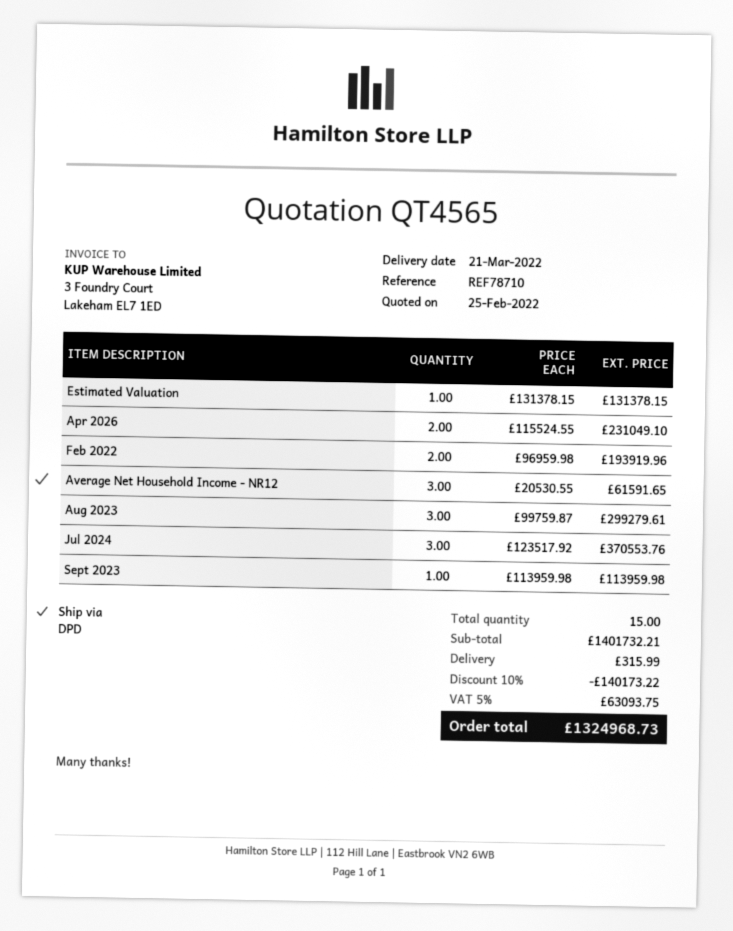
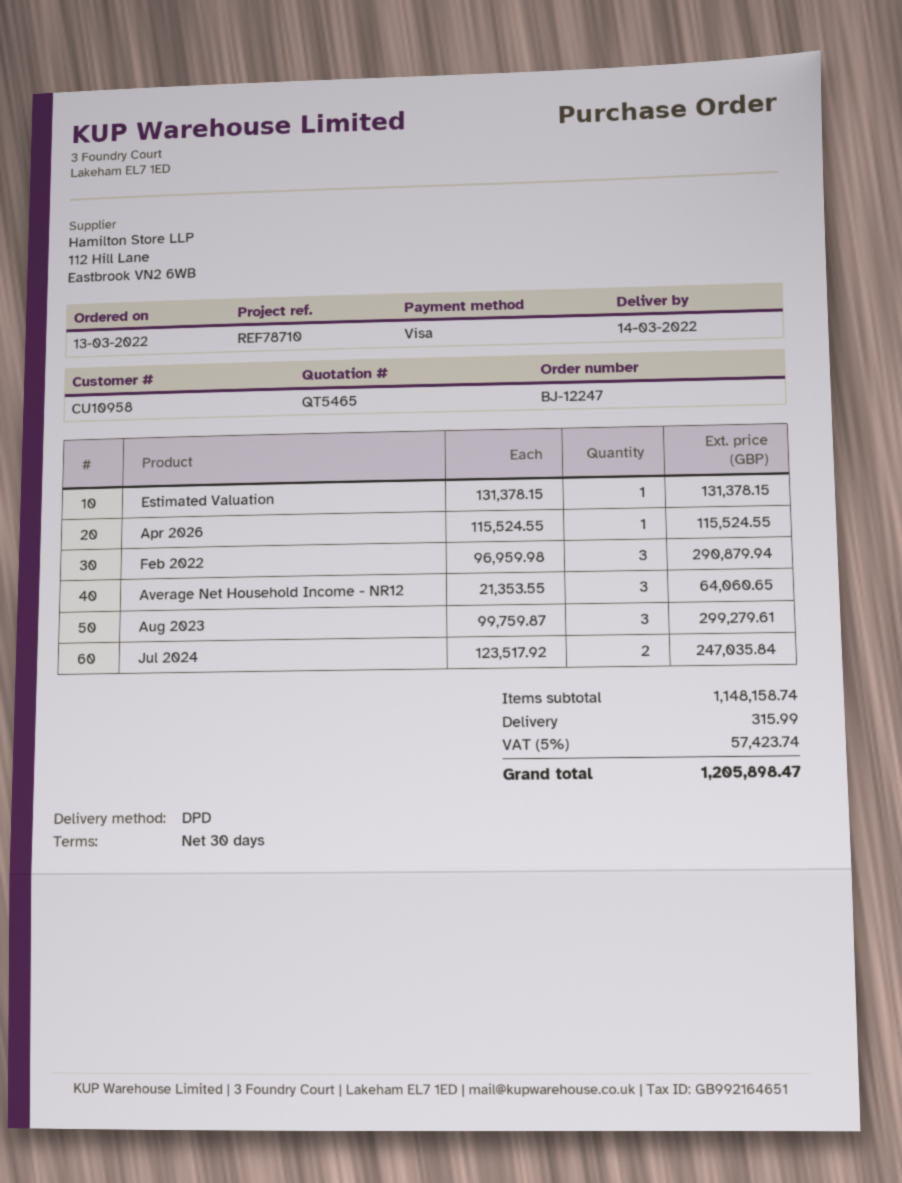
quote number: QT4565 -> QT5465
delivery date: 2022-03-21 -> 2022-03-14
Apr 2026: 2 x 115524.55 = 231049.10 -> 1 x 115524.55 = 115524.55
Feb 2022: 2 x 96959.98 = 193919.96 -> 3 x 96959.98 = 290879.94
Average Net Household Income - NR12: 3 x 20530.55 = 61591.65 -> 3 x 21353.55 = 64060.65
Jul 2024: 3 x 123517.92 = 370553.76 -> 2 x 123517.92 = 247035.84
Sept 2023: 1 x 113959.98 = 113959.98 -> none
subtotal: 1401732.21 -> 1148158.74
discount: 10% = 140173.22 -> none
tax: 5% = 63093.75 -> 5% = 57423.74
total: 1324968.73 -> 1205898.47

